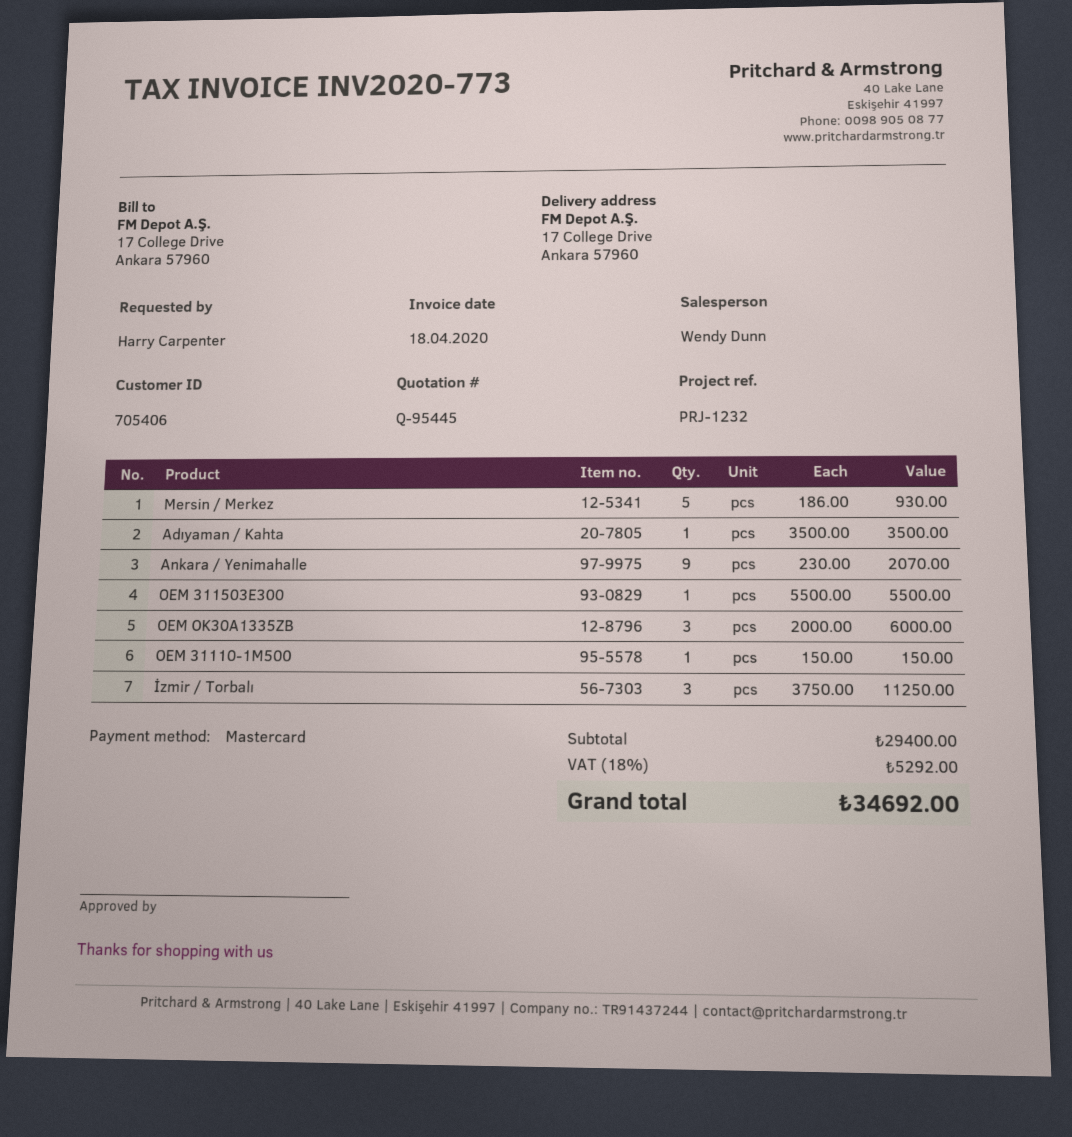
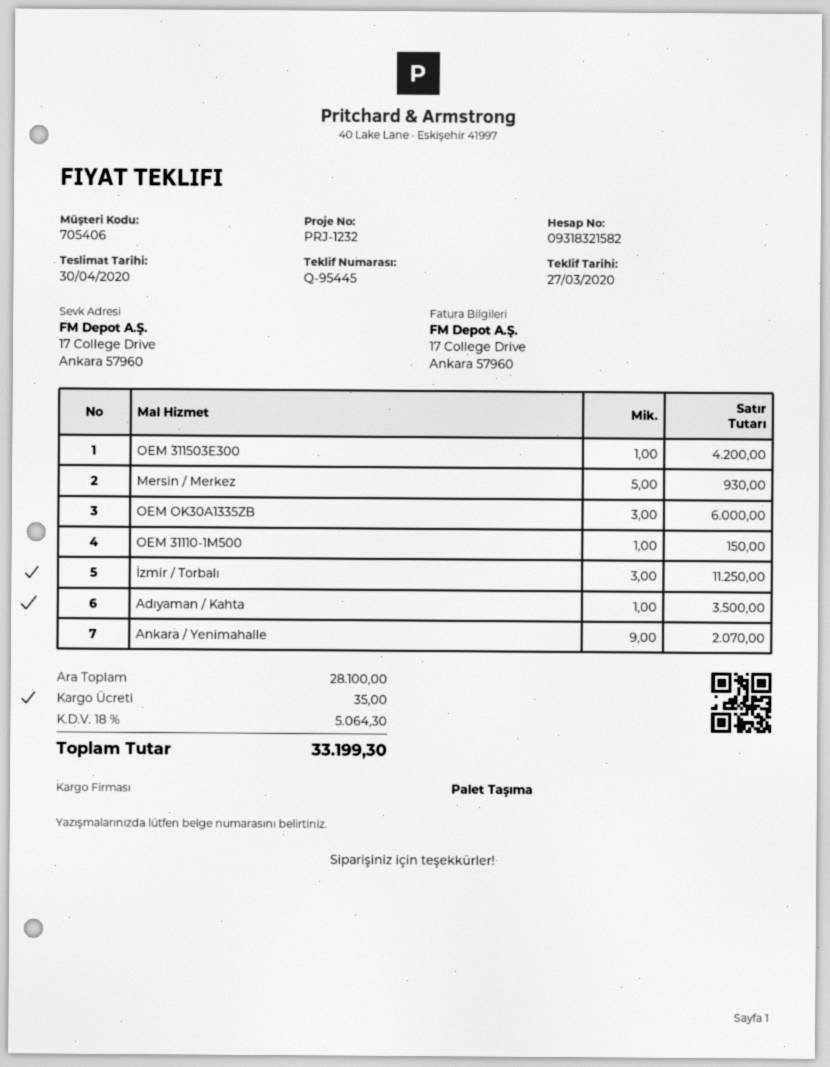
OEM 311503E300: 1 for 5500.00 -> 1 for 4200.00
subtotal: 29400.00 -> 28100.00
shipping: none -> 35.00
tax: 18% = 5292.00 -> 18% = 5064.30
total: 34692.00 -> 33199.30

